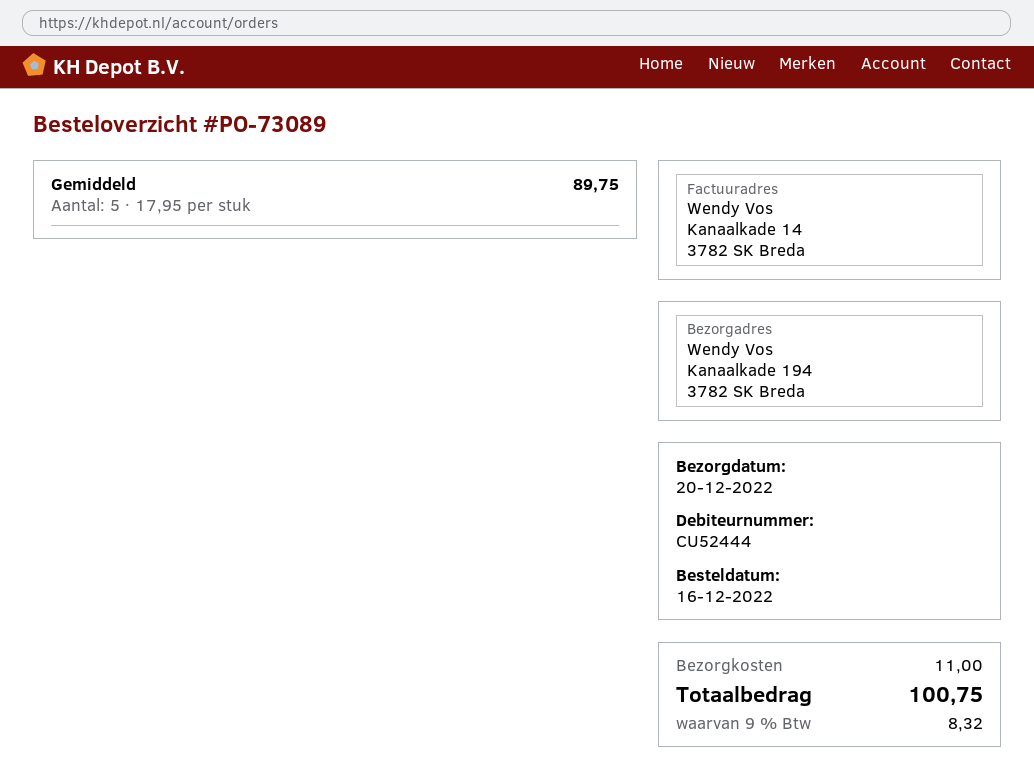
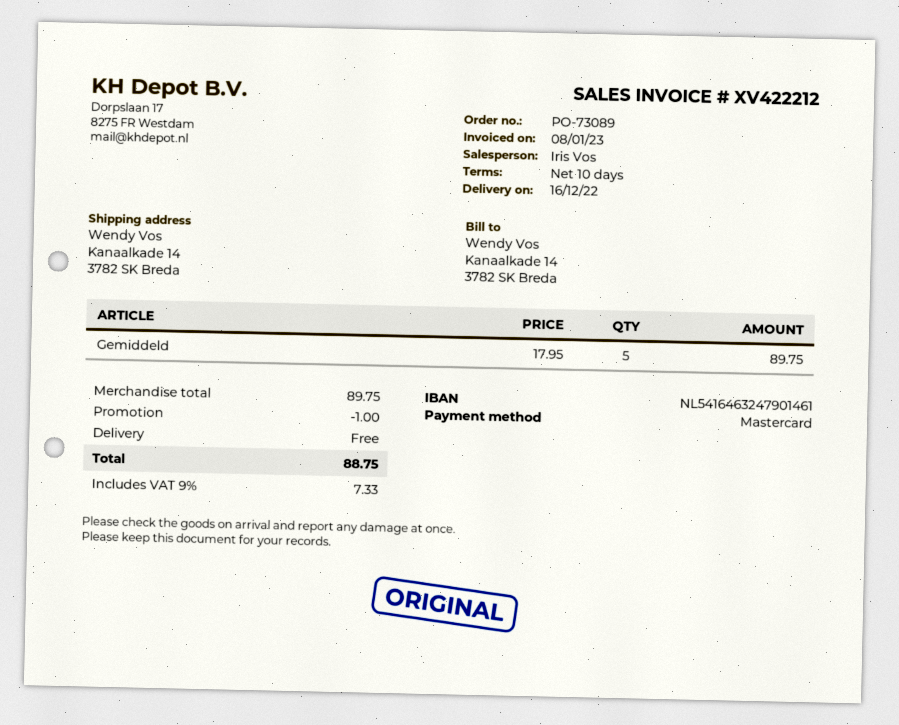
delivery date: 2022-12-20 -> 2022-12-16
ship to: Kanaalkade 194, 3782 SK Breda -> Kanaalkade 14, 3782 SK Breda
discount: none -> 1.00
shipping: 11.00 -> 0.00
tax: 9% = 8.32 -> 9% = 7.33
total: 100.75 -> 88.75

